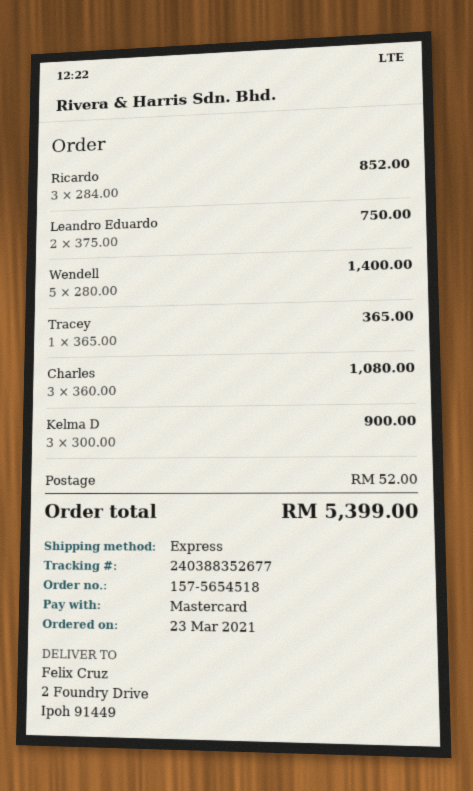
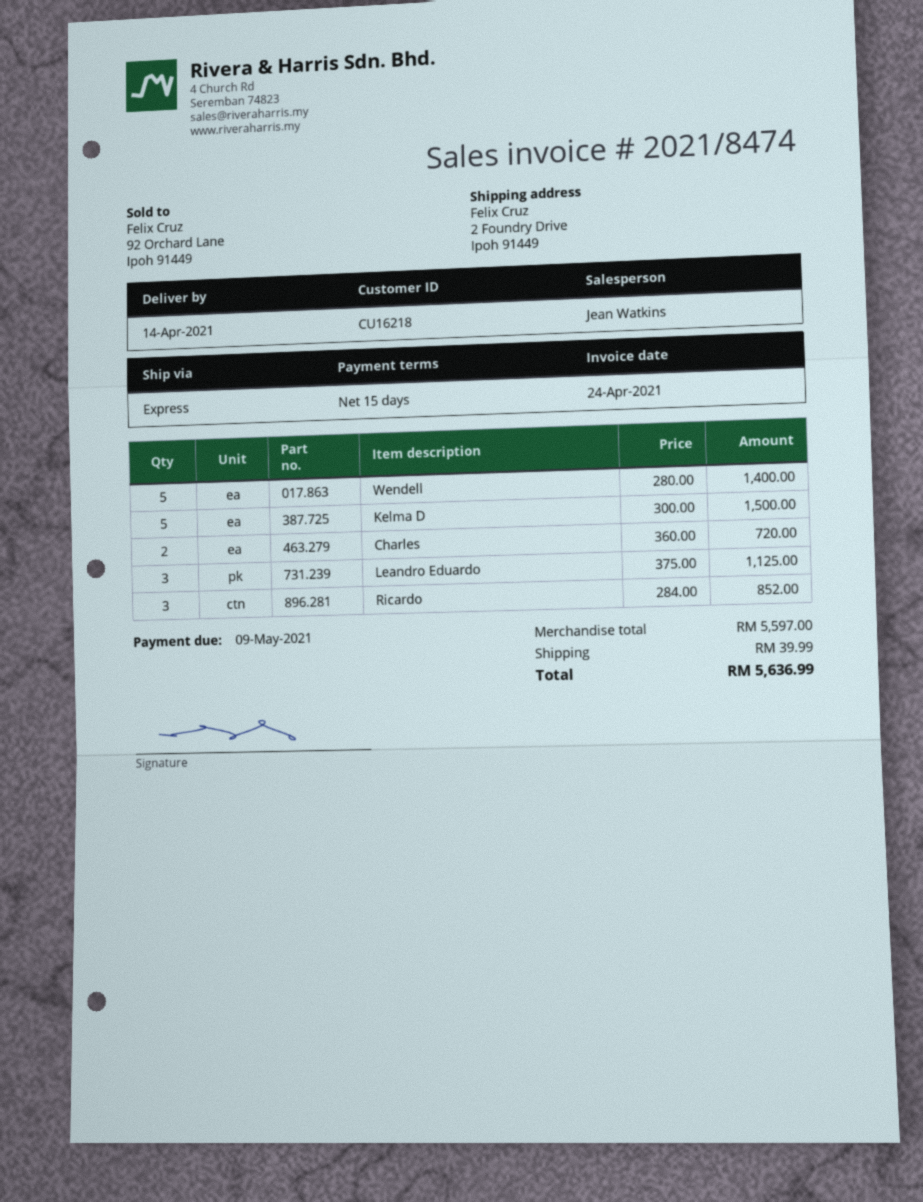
Leandro Eduardo: 2 x 375.00 = 750.00 -> 3 x 375.00 = 1125.00
Tracey: 1 x 365.00 = 365.00 -> none
Charles: 3 x 360.00 = 1080.00 -> 2 x 360.00 = 720.00
Kelma D: 3 x 300.00 = 900.00 -> 5 x 300.00 = 1500.00
shipping: 52.00 -> 39.99
total: 5399.00 -> 5636.99

